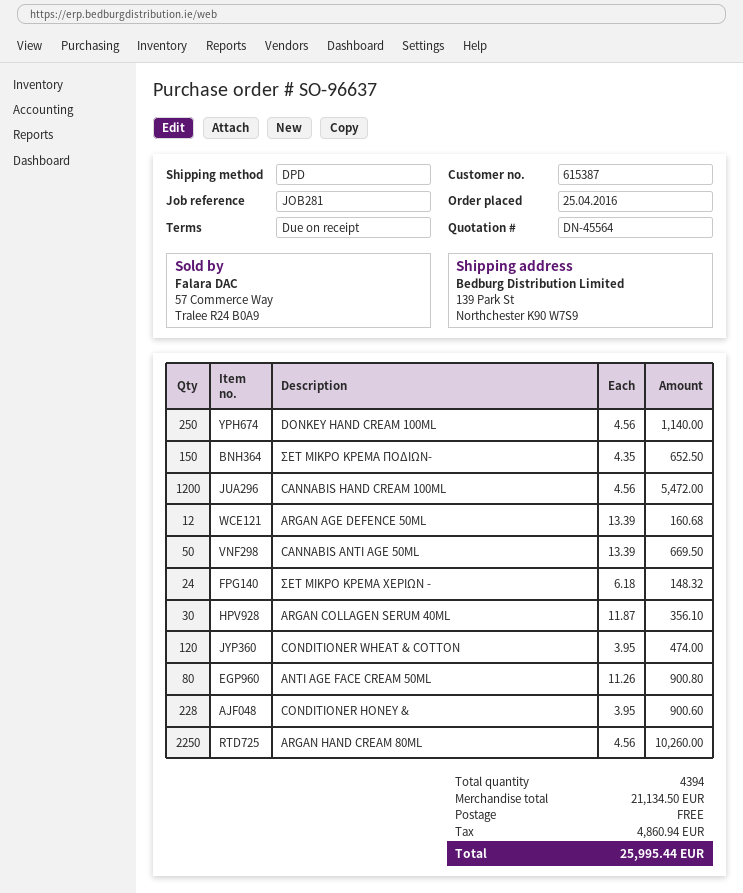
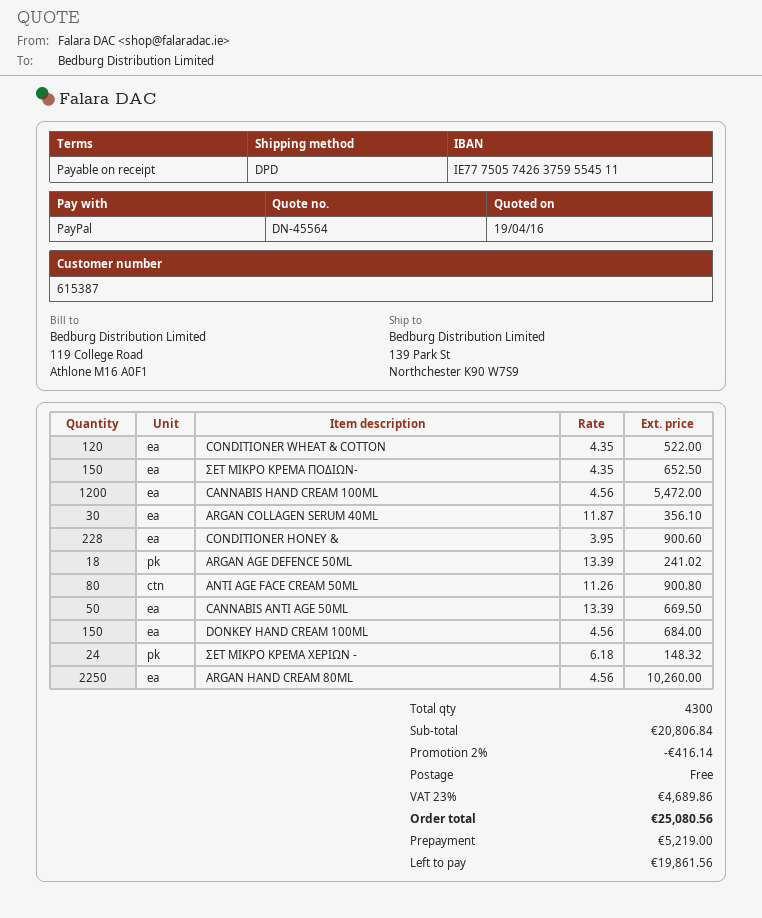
DONKEY HAND CREAM 100ML: 250 x 4.56 = 1140.00 -> 150 x 4.56 = 684.00
ARGAN AGE DEFENCE 50ML: 12 x 13.39 = 160.68 -> 18 x 13.39 = 241.02
CONDITIONER WHEAT & COTTON: 120 x 3.95 = 474.00 -> 120 x 4.35 = 522.00
total quantity: 4394 -> 4300
subtotal: 21134.50 -> 20806.84
discount: none -> 2% = 416.14
tax: 4860.94 -> 4689.86
total: 25995.44 -> 25080.56

